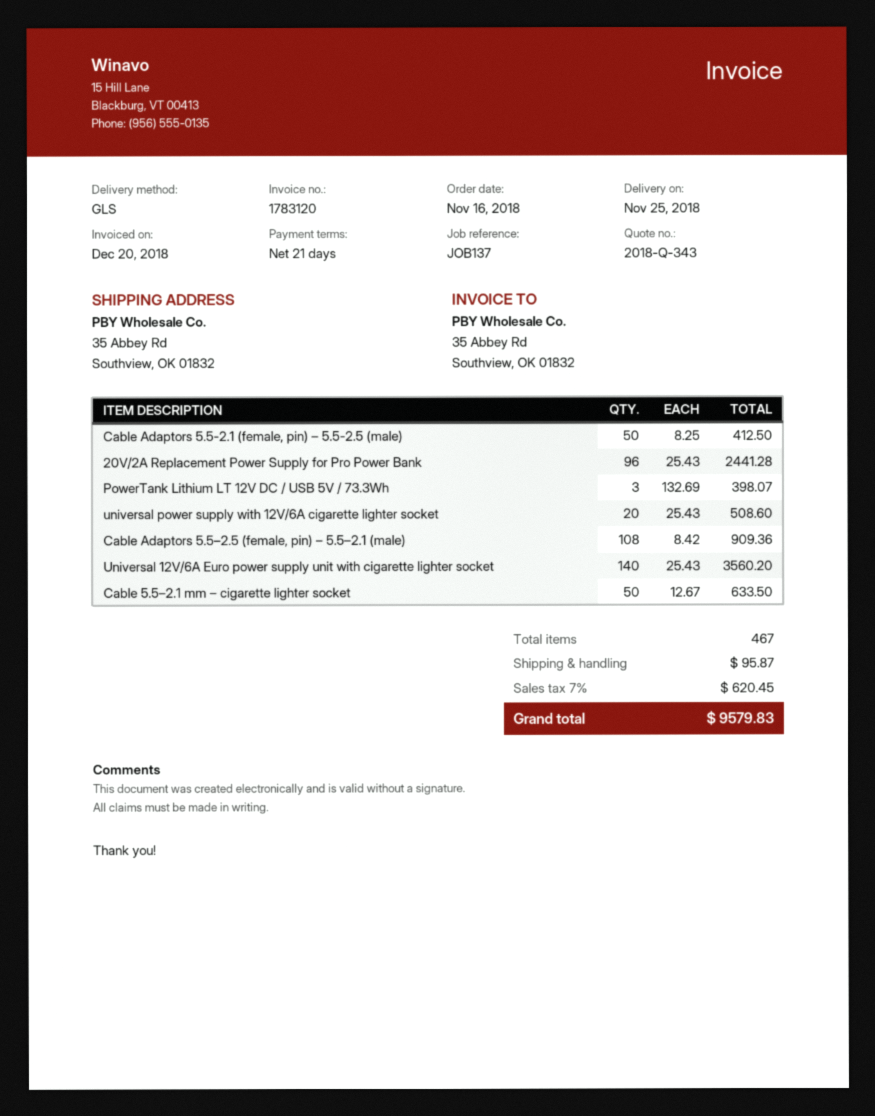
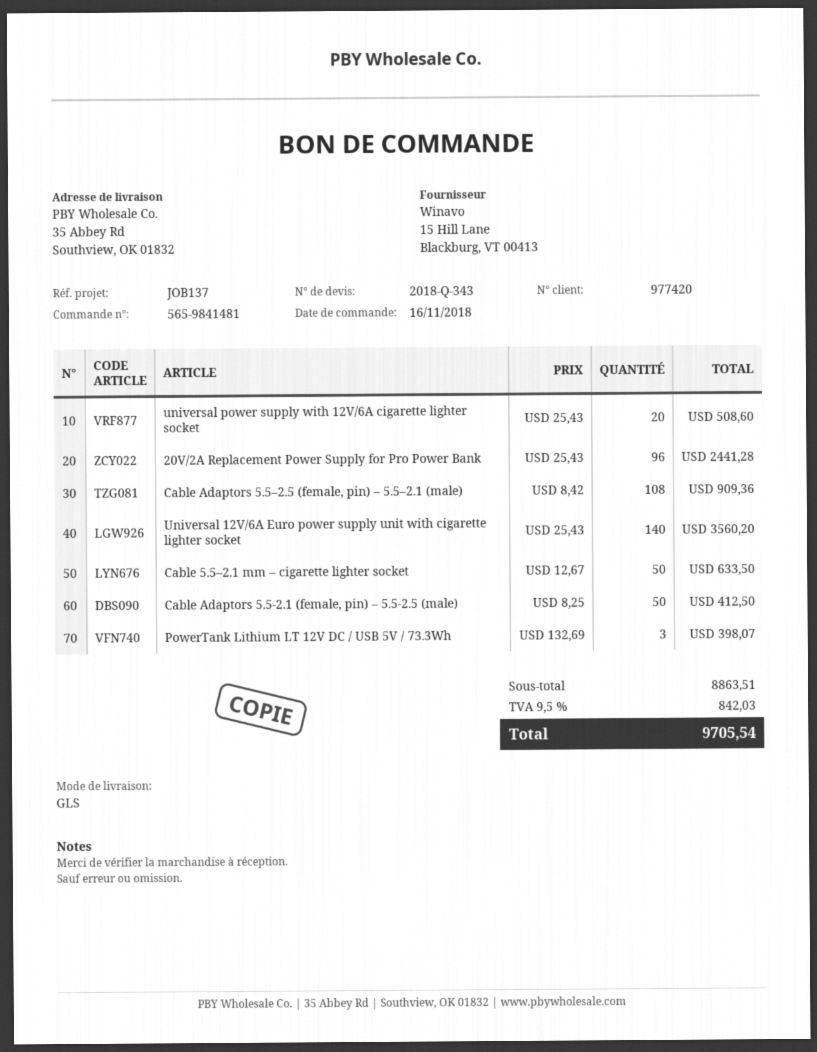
shipping: 95.87 -> none
tax: 7% = 620.45 -> 9.5% = 842.03
total: 9579.83 -> 9705.54

